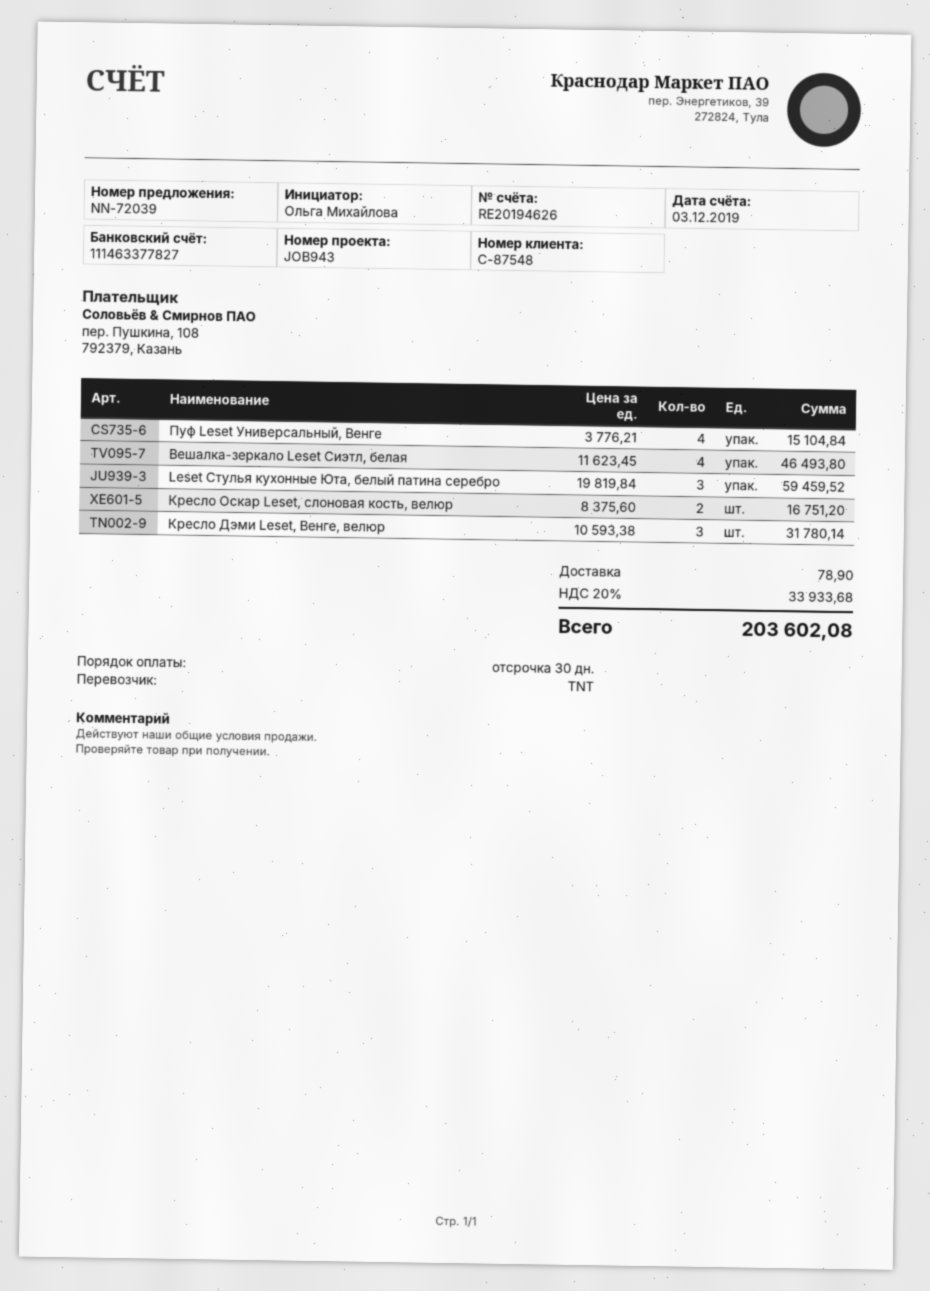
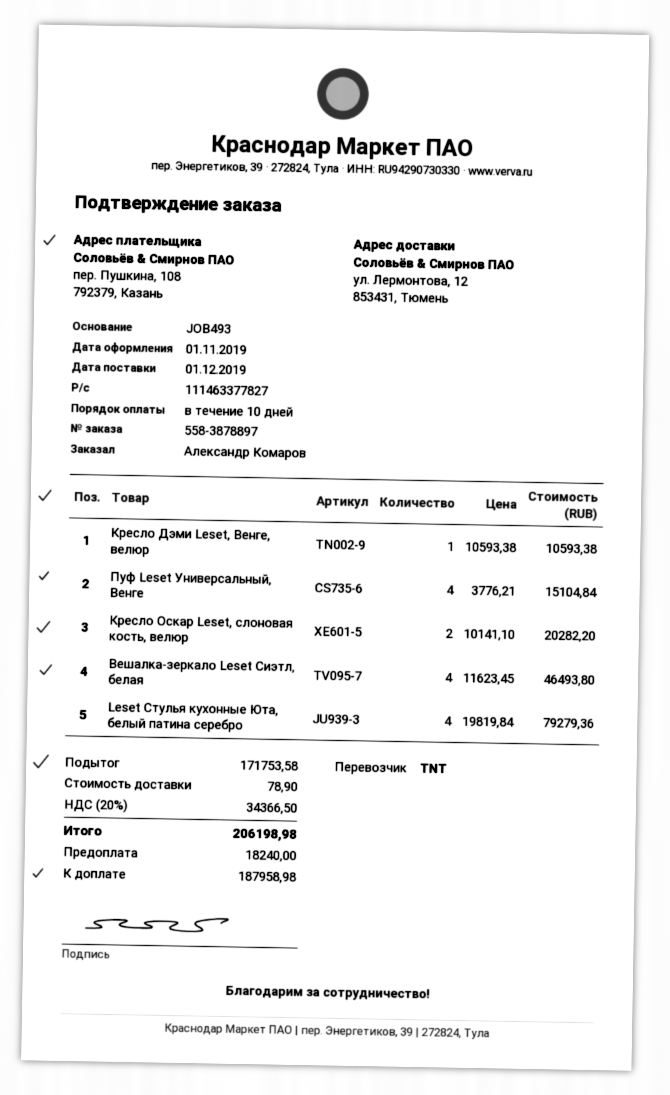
payment terms: 30 days -> 10 days
reference: JOB943 -> JOB493
ordered by: Ольга Михайлова -> Александр Комаров
Leset Стулья кухонные Юта, белый патина серебро: 3 x 19819.84 = 59459.52 -> 4 x 19819.84 = 79279.36
Кресло Оскар Leset, слоновая кость, велюр: 2 x 8375.60 = 16751.20 -> 2 x 10141.10 = 20282.20
Кресло Дэми Leset, Венге, велюр: 3 x 10593.38 = 31780.14 -> 1 x 10593.38 = 10593.38
tax: 20% = 33933.68 -> 20% = 34366.50
total: 203602.08 -> 206198.98

